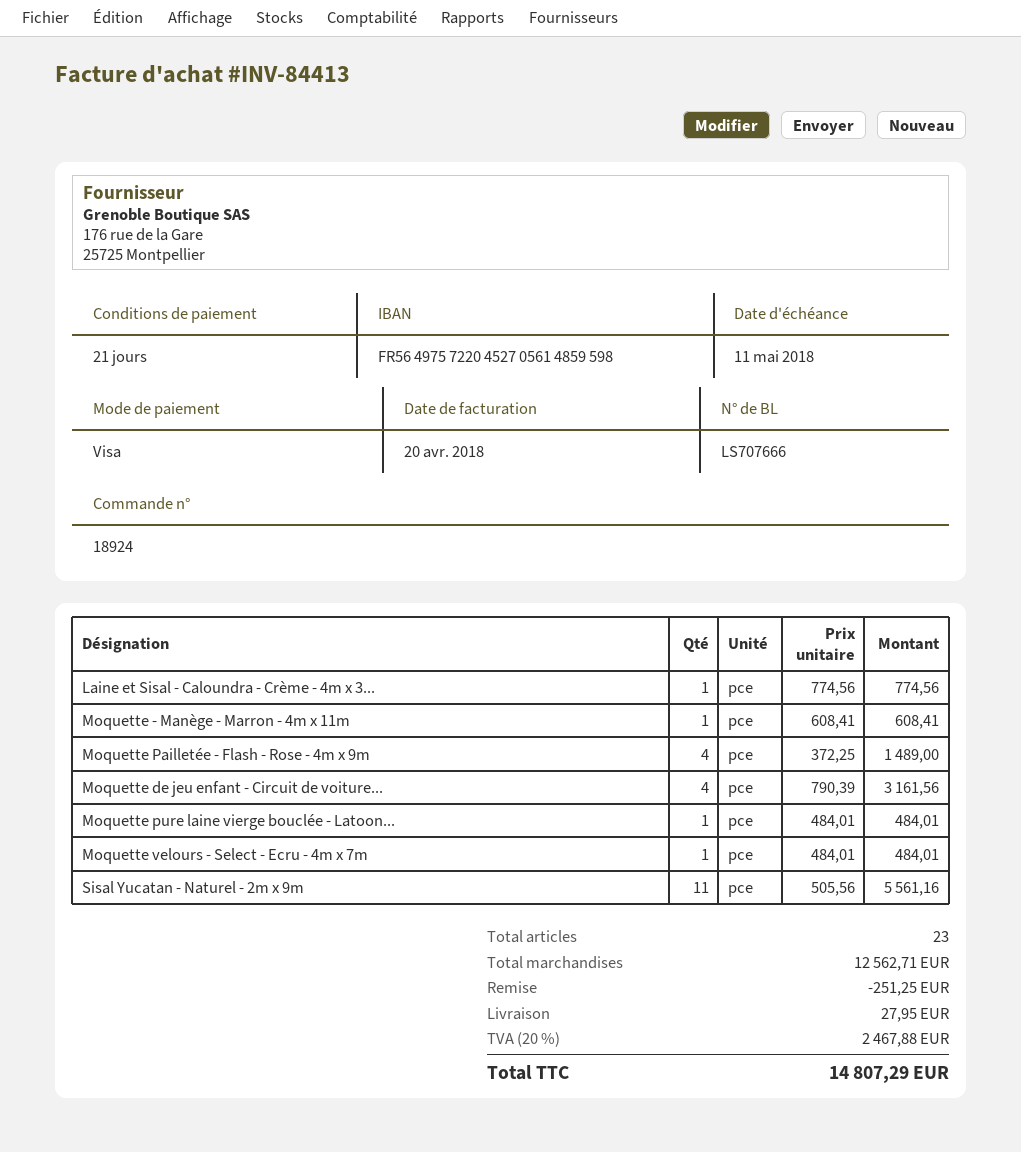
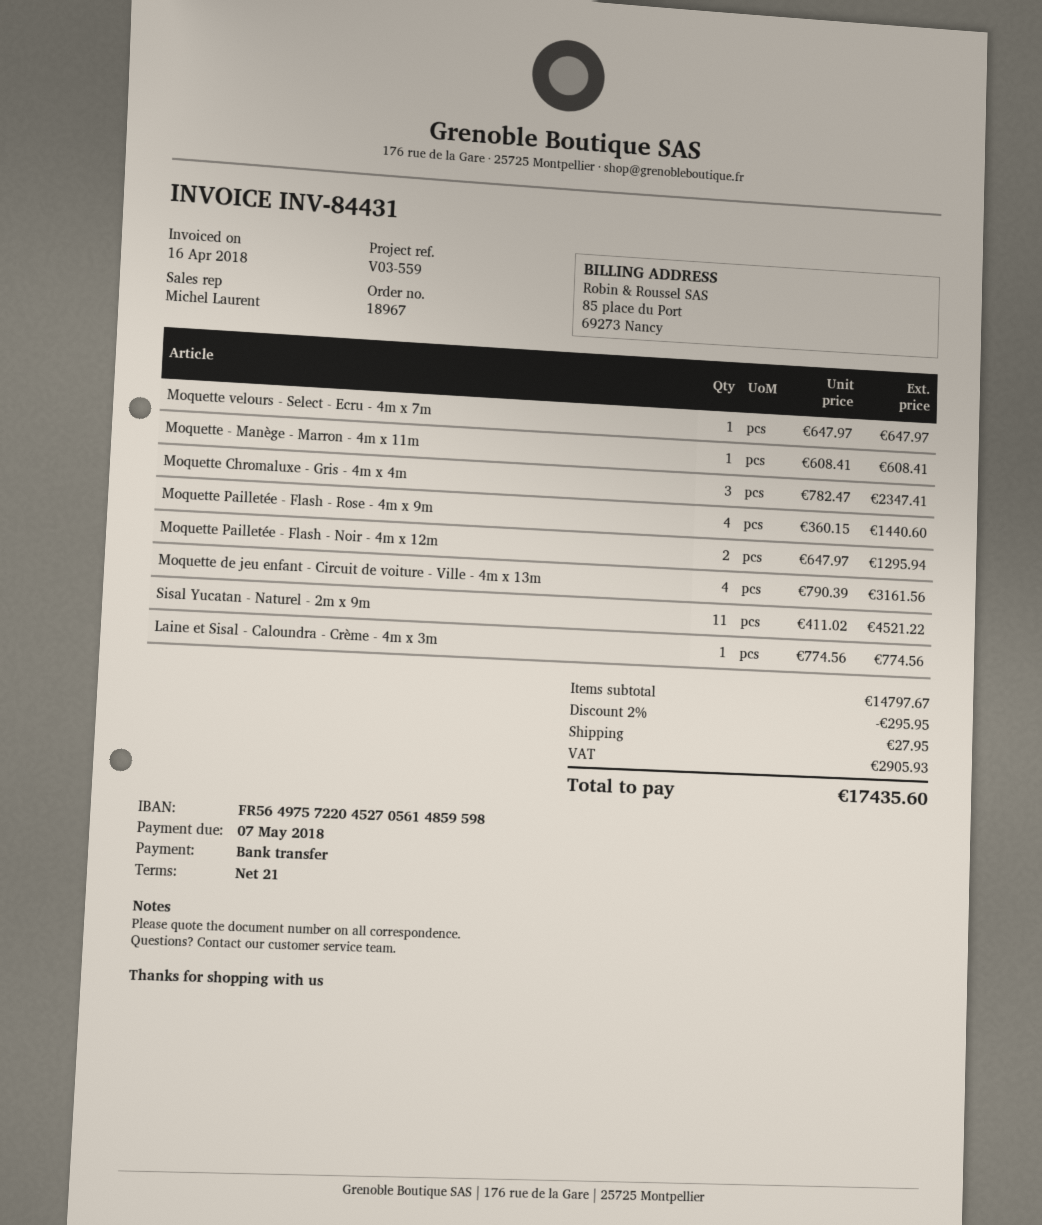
order number: 18924 -> 18967
invoice number: INV-84413 -> INV-84431
invoice date: 2018-04-20 -> 2018-04-16
due date: 2018-05-11 -> 2018-05-07
payment method: Visa -> bank transfer
Moquette Pailletée - Flash - Rose - 4m x 9m: 4 x 372.25 = 1489.00 -> 4 x 360.15 = 1440.60
Moquette pure laine vierge bouclée - Latoon...: 1 x 484.01 = 484.01 -> none
Moquette velours - Select - Ecru - 4m x 7m: 1 x 484.01 = 484.01 -> 1 x 647.97 = 647.97
Sisal Yucatan - Naturel - 2m x 9m: 11 x 505.56 = 5561.16 -> 11 x 411.02 = 4521.22
Moquette Chromaluxe - Gris - 4m x 4m: none -> 3 x 782.47 = 2347.41
Moquette Pailletée - Flash - Noir - 4m x 12m: none -> 2 x 647.97 = 1295.94
subtotal: 12562.71 -> 14797.67
discount: 251.25 -> 295.95
tax: 2467.88 -> 2905.93
total: 14807.29 -> 17435.60

